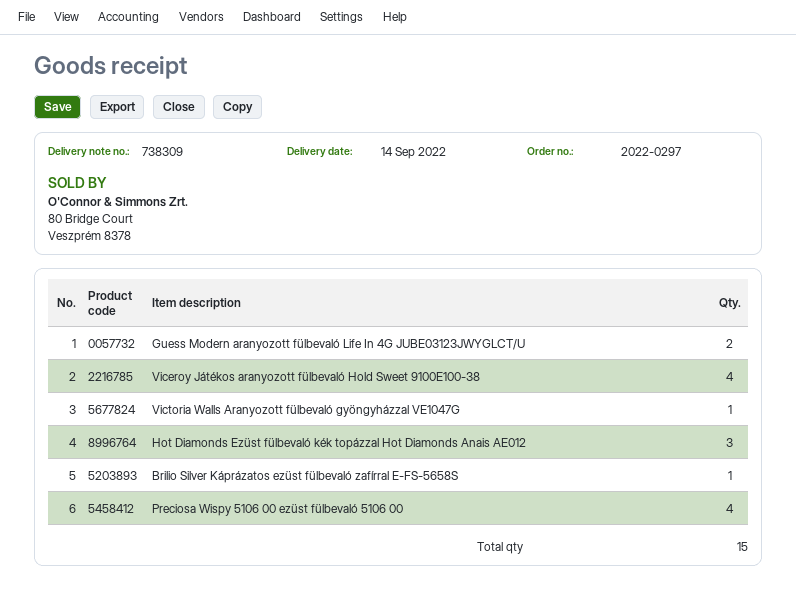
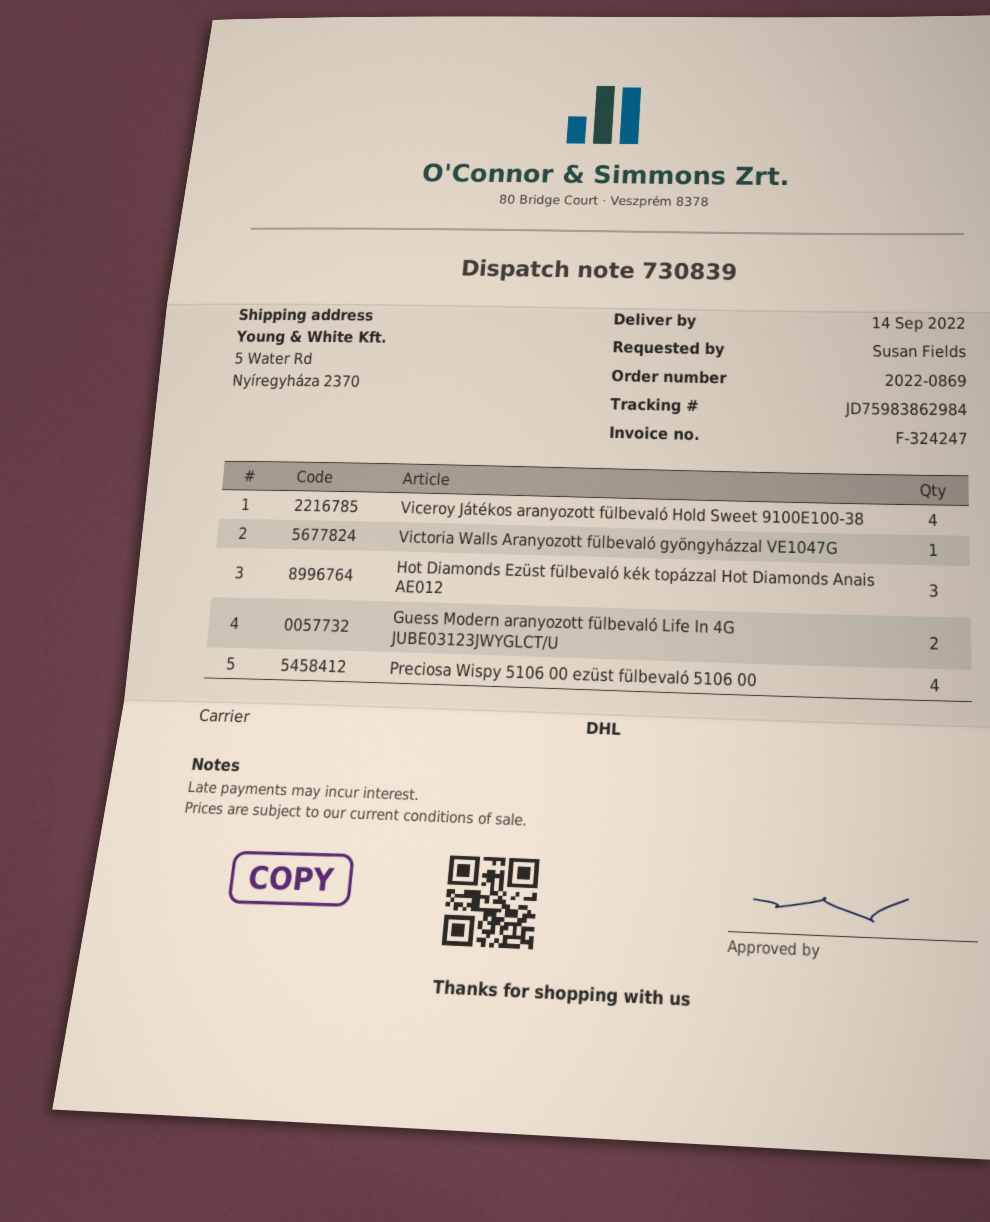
order number: 2022-0297 -> 2022-0869
delivery note number: 738309 -> 730839
Brilio Silver Káprázatos ezüst fülbevaló zafírral E-FS-5658S: 1 -> none

